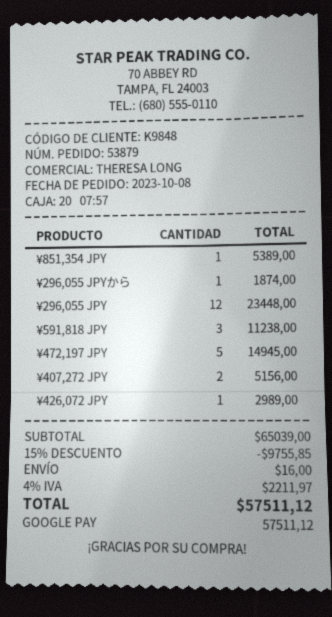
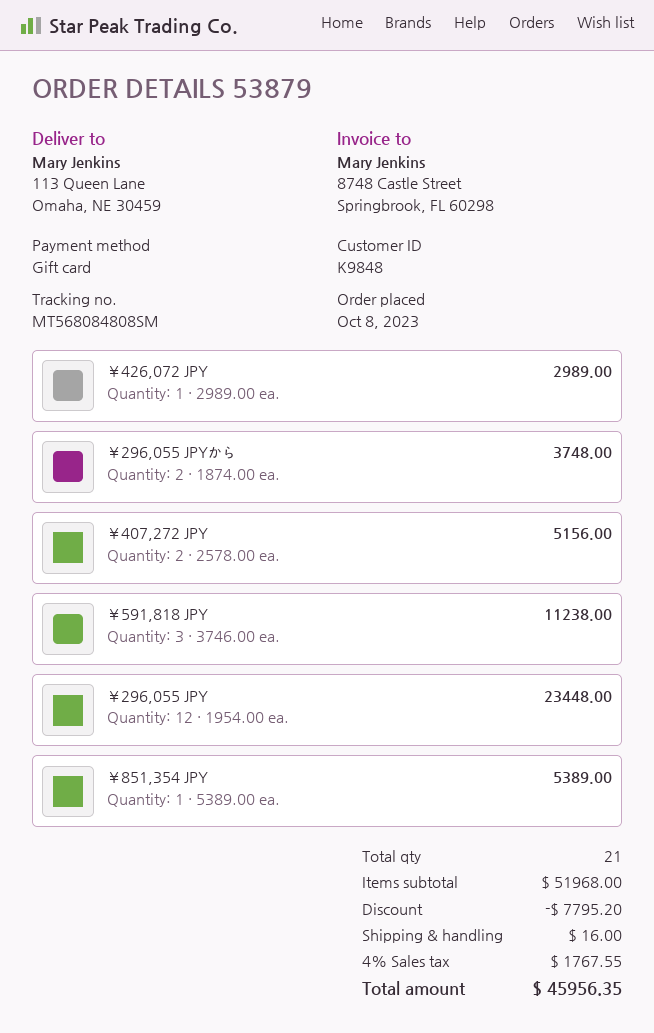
payment method: Google Pay -> gift card
¥296,055 JPYから: 1 for 1874.00 -> 2 for 3748.00
¥472,197 JPY: 5 for 14945.00 -> none
subtotal: 65039.00 -> 51968.00
discount: 9755.85 -> 7795.20
tax: 4% = 2211.97 -> 4% = 1767.55
total: 57511.12 -> 45956.35

